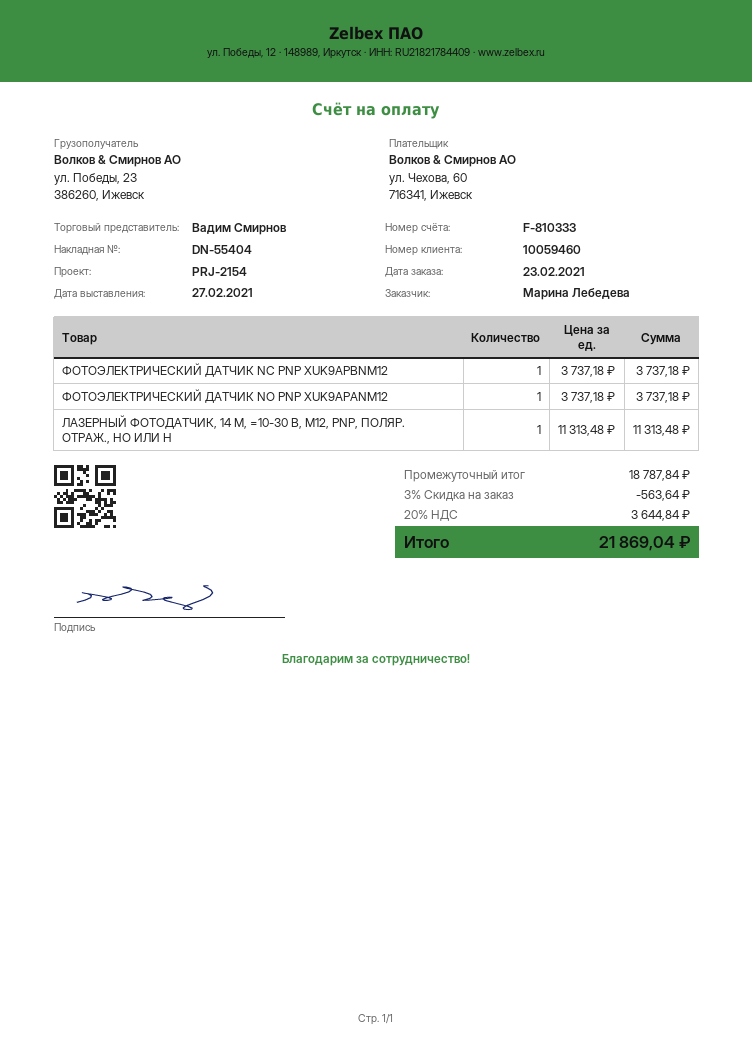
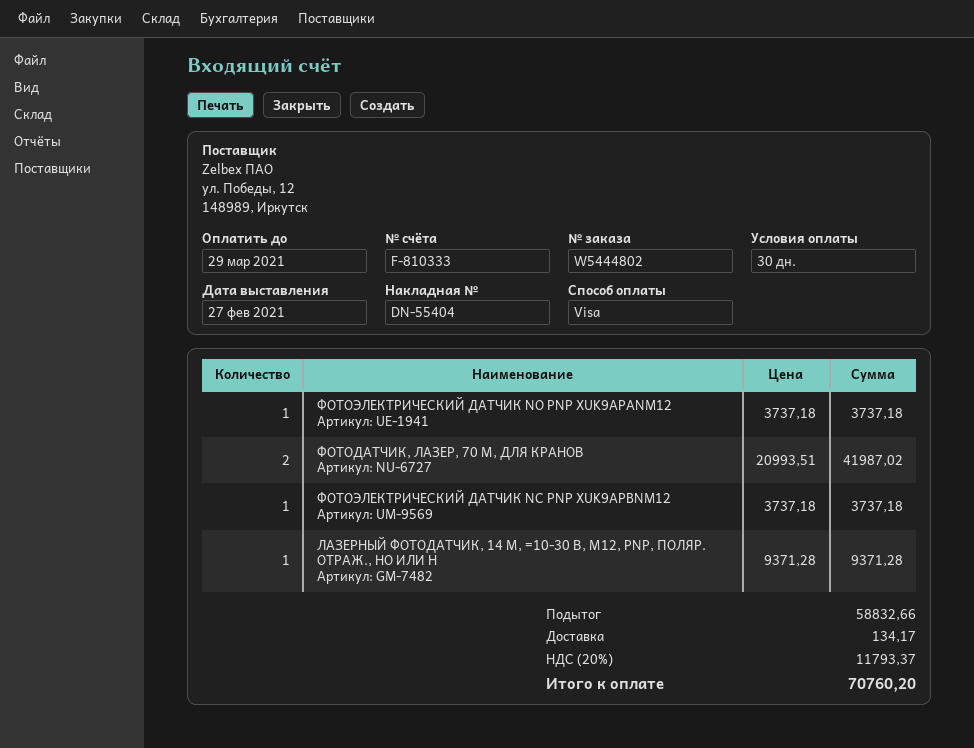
ЛАЗЕРНЫЙ ФОТОДАТЧИК, 14 М, =10-30 В, М12, PNP, ПОЛЯР. ОТРАЖ., НО ИЛИ Н: 1 x 11313.48 = 11313.48 -> 1 x 9371.28 = 9371.28
ФОТОДАТЧИК, ЛАЗЕР, 70 М, ДЛЯ КРАНОВ: none -> 2 x 20993.51 = 41987.02
subtotal: 18787.84 -> 58832.66
discount: 3% = 563.64 -> none
shipping: none -> 134.17
tax: 20% = 3644.84 -> 20% = 11793.37
total: 21869.04 -> 70760.20

